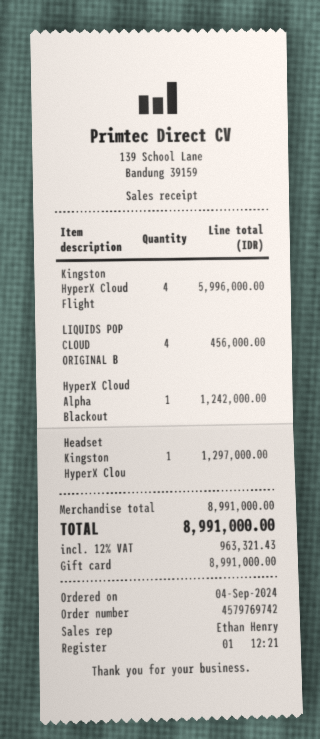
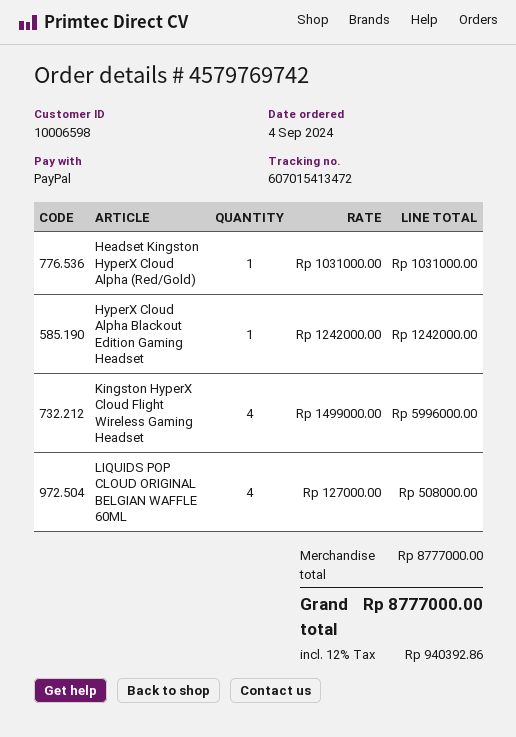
payment method: gift card -> PayPal
LIQUIDS POP CLOUD ORIGINAL B: 4 for 456000.00 -> 4 for 508000.00
Headset Kingston HyperX Clou: 1 for 1297000.00 -> 1 for 1031000.00
subtotal: 8991000.00 -> 8777000.00
tax: 12% = 963321.43 -> 12% = 940392.86
total: 8991000.00 -> 8777000.00

